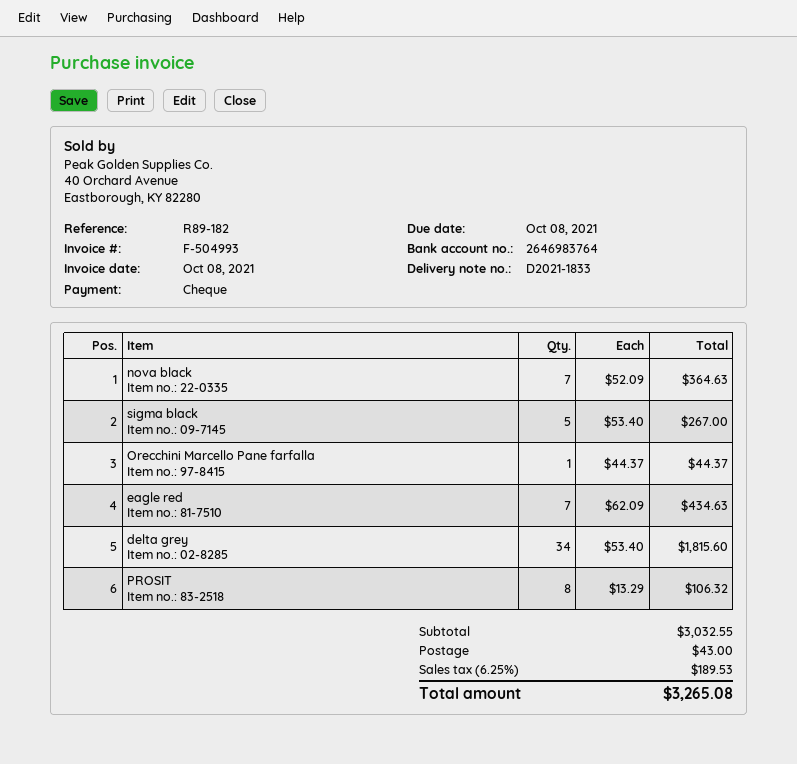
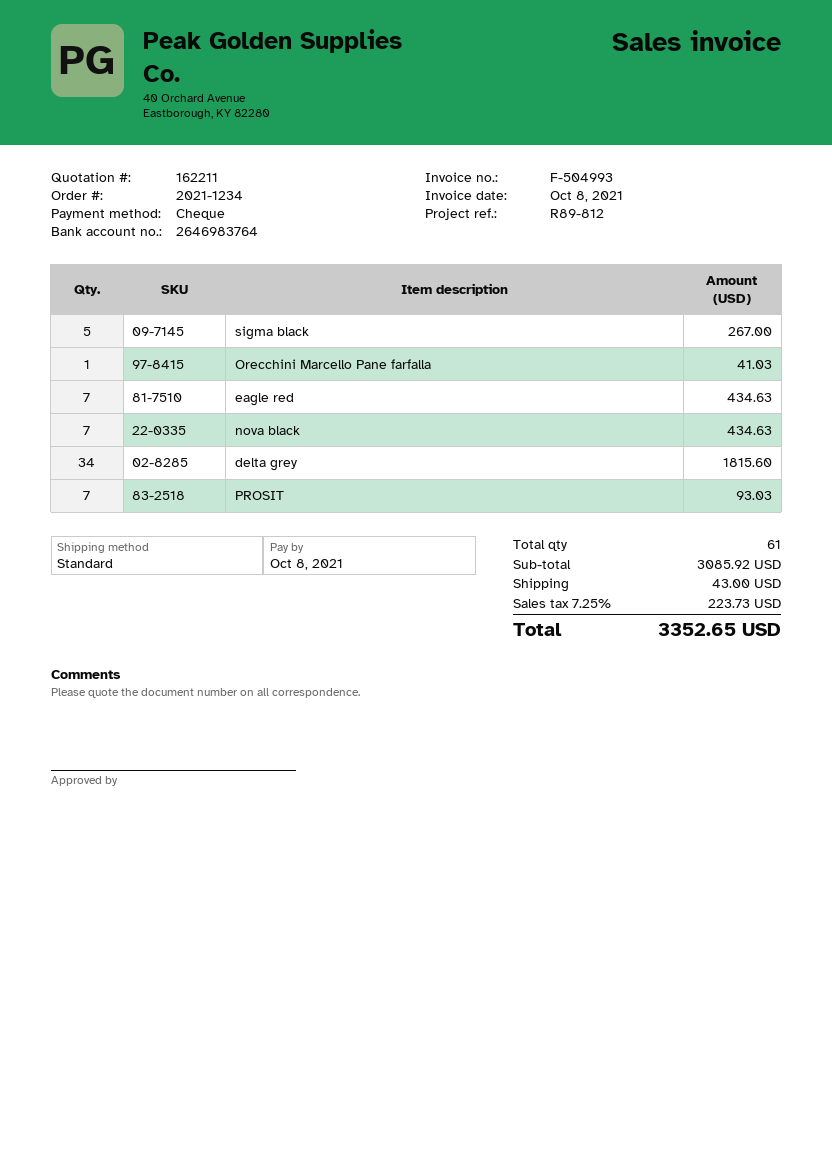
reference: R89-182 -> R89-812
nova black: 7 for 364.63 -> 7 for 434.63
Orecchini Marcello Pane farfalla: 1 for 44.37 -> 1 for 41.03
PROSIT: 8 for 106.32 -> 7 for 93.03
subtotal: 3032.55 -> 3085.92
tax: 6.25% = 189.53 -> 7.25% = 223.73
total: 3265.08 -> 3352.65

